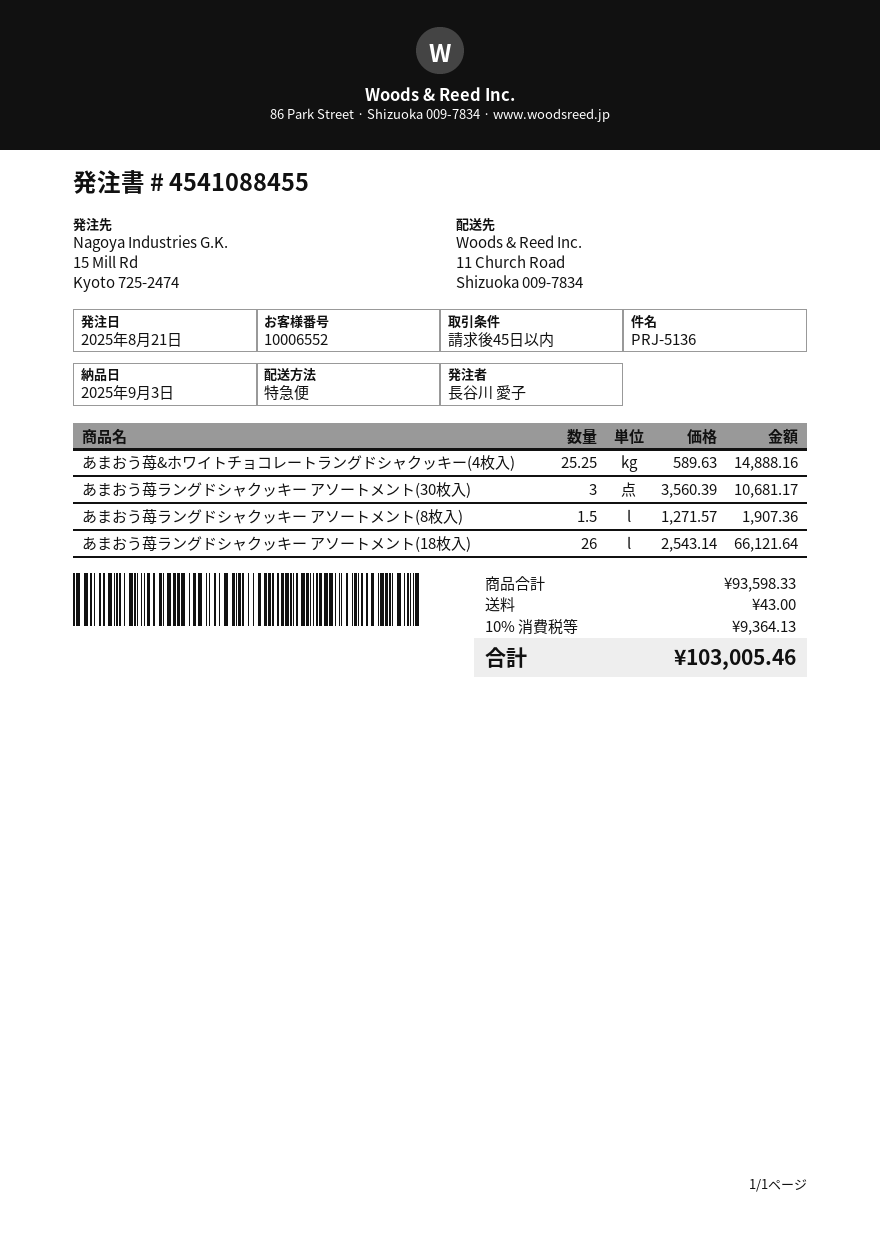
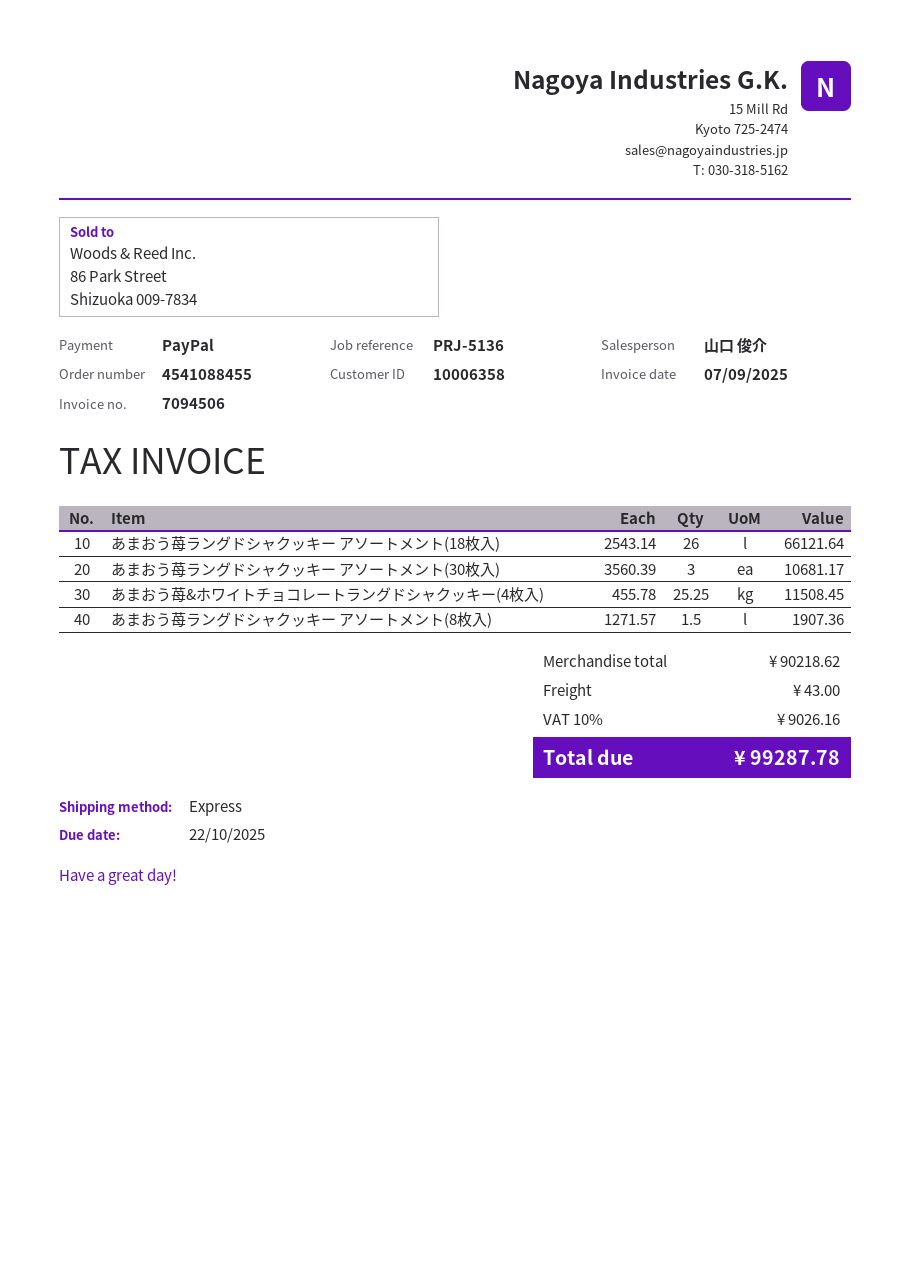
customer number: 10006552 -> 10006358
あまおう苺&ホワイトチョコレートラングドシャクッキー(4枚入): 25.25 x 589.63 = 14888.16 -> 25.25 x 455.78 = 11508.45
subtotal: 93598.33 -> 90218.62
tax: 10% = 9364.13 -> 10% = 9026.16
total: 103005.46 -> 99287.78

